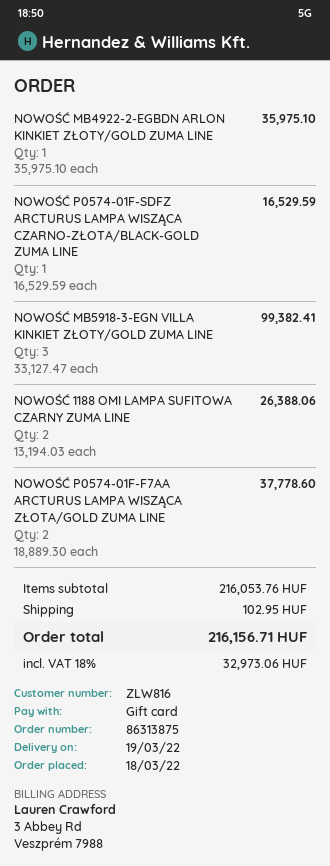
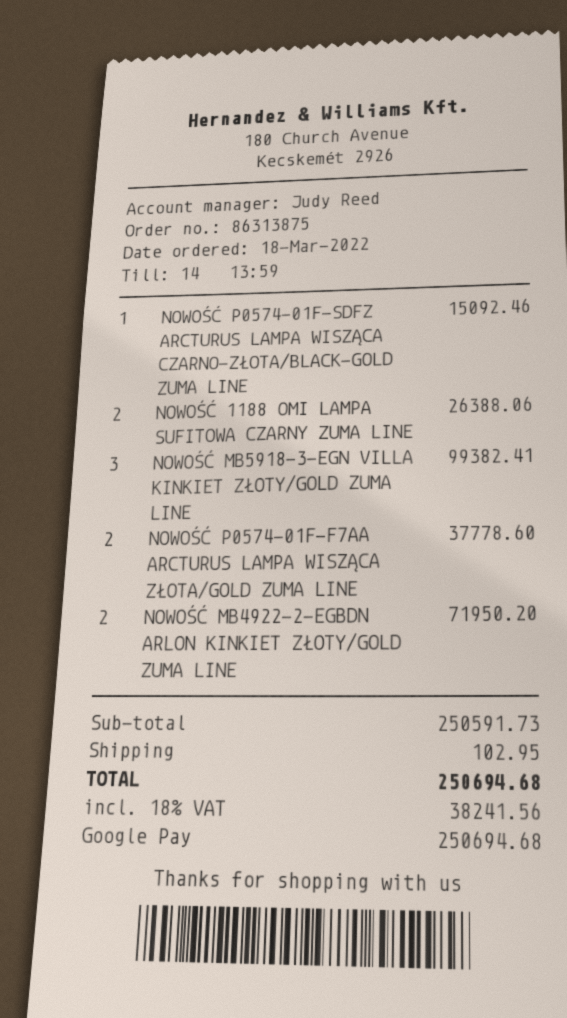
payment method: gift card -> Google Pay
NOWOŚĆ MB4922-2-EGBDN ARLON KINKIET ZŁOTY/GOLD ZUMA LINE: 1 for 35975.10 -> 2 for 71950.20
NOWOŚĆ P0574-01F-SDFZ ARCTURUS LAMPA WISZĄCA CZARNO-ZŁOTA/BLACK-GOLD ZUMA LINE: 1 for 16529.59 -> 1 for 15092.46
subtotal: 216053.76 -> 250591.73
tax: 18% = 32973.06 -> 18% = 38241.56
total: 216156.71 -> 250694.68

